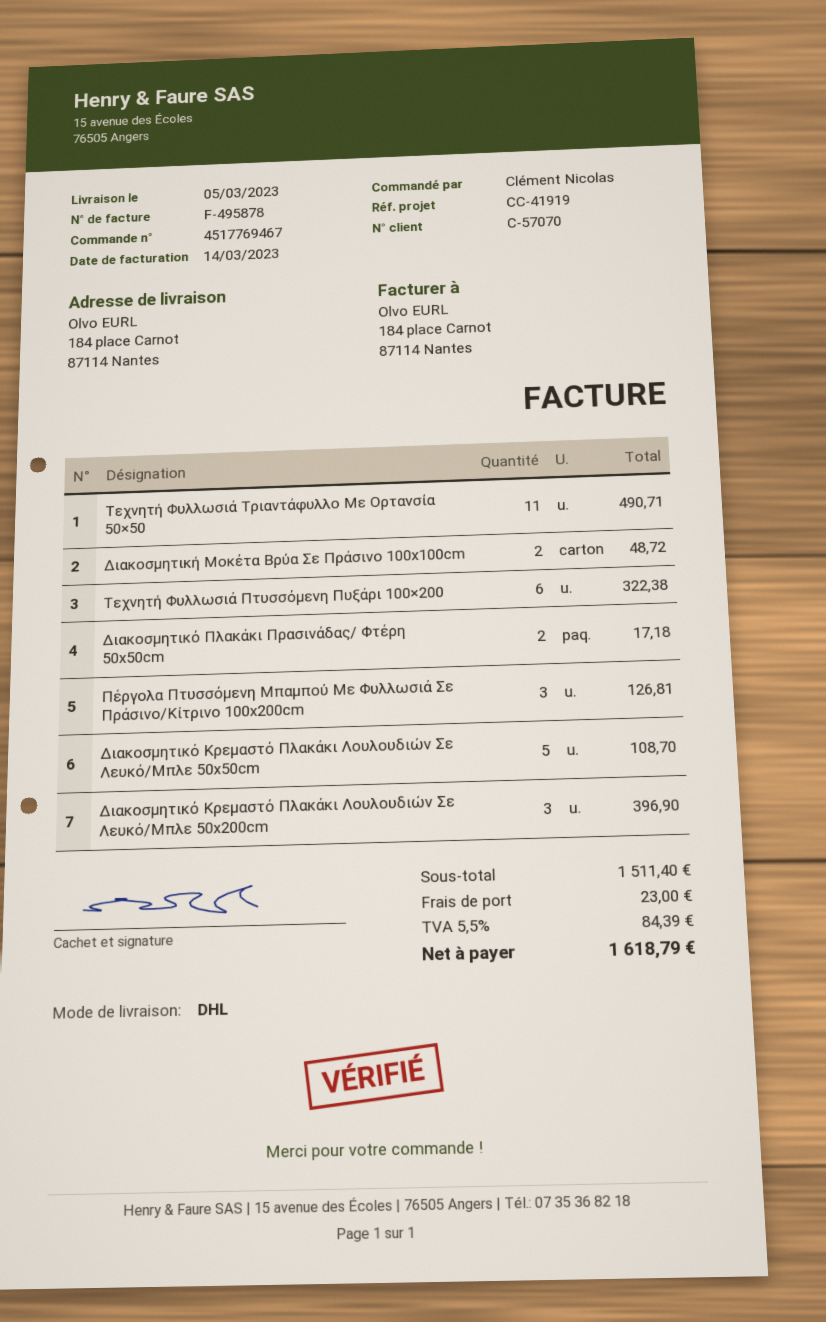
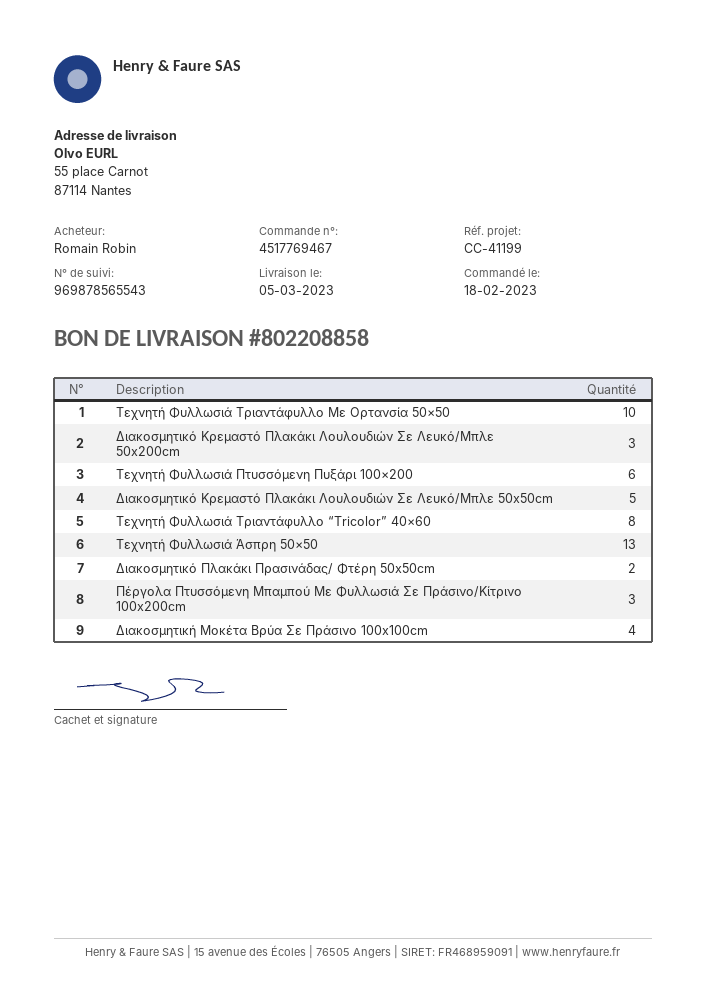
reference: CC-41919 -> CC-41199
ordered by: Clément Nicolas -> Romain Robin
ship to: 184 place Carnot, 87114 Nantes -> 55 place Carnot, 87114 Nantes
Τεχνητή Φυλλωσιά Τριαντάφυλλο Με Ορτανσία 50×50: 11 -> 10
Διακοσμητική Μοκέτα Βρύα Σε Πράσινο 100x100cm: 2 -> 4
Τεχνητή Φυλλωσιά Τριαντάφυλλο “Tricolor” 40×60: none -> 8
Τεχνητή Φυλλωσιά Άσπρη 50×50: none -> 13

